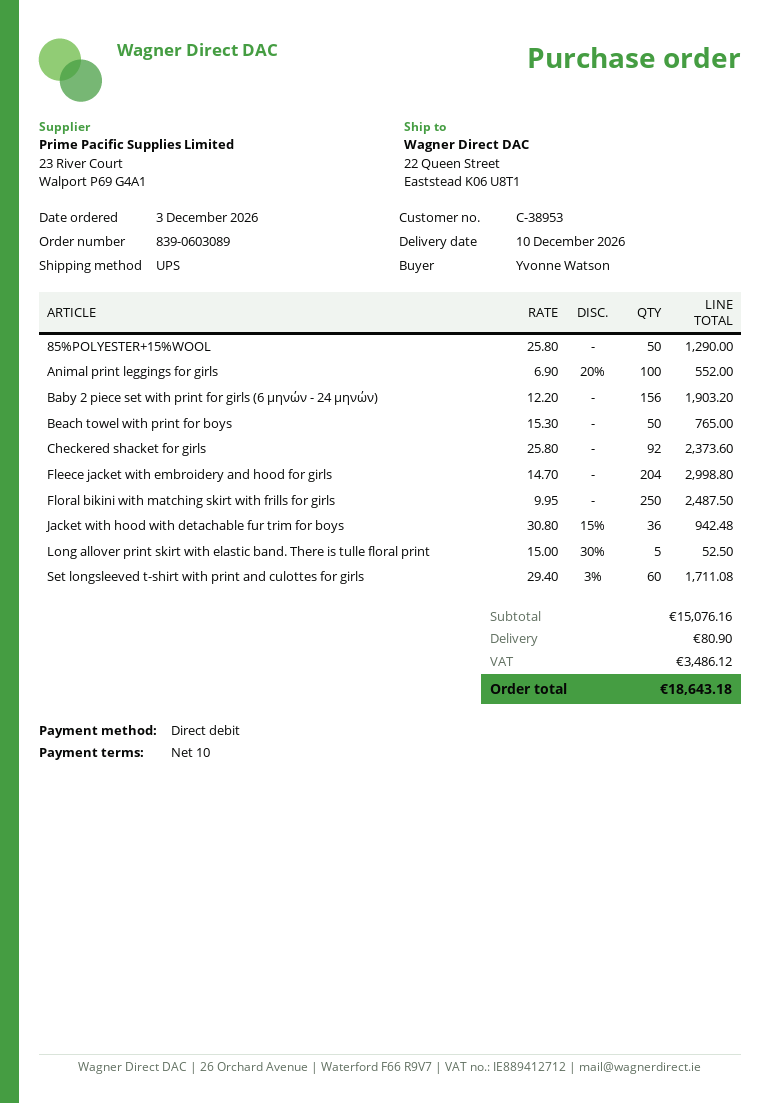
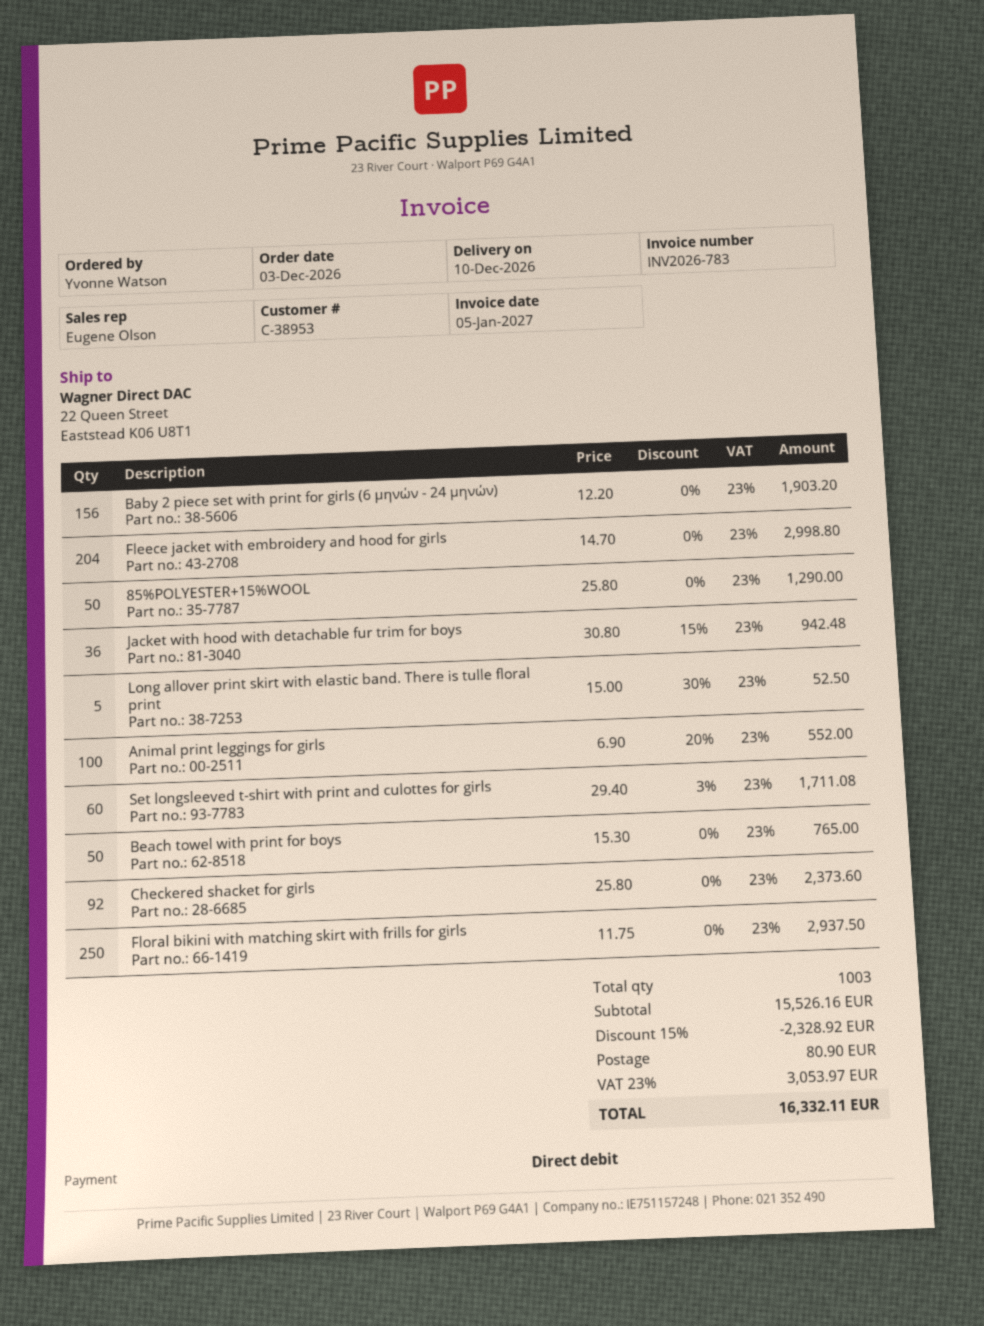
Floral bikini with matching skirt with frills for girls: 250 x 9.95 = 2487.50 -> 250 x 11.75 = 2937.50
subtotal: 15076.16 -> 15526.16
discount: none -> 15% = 2328.92
tax: 3486.12 -> 3053.97
total: 18643.18 -> 16332.11

